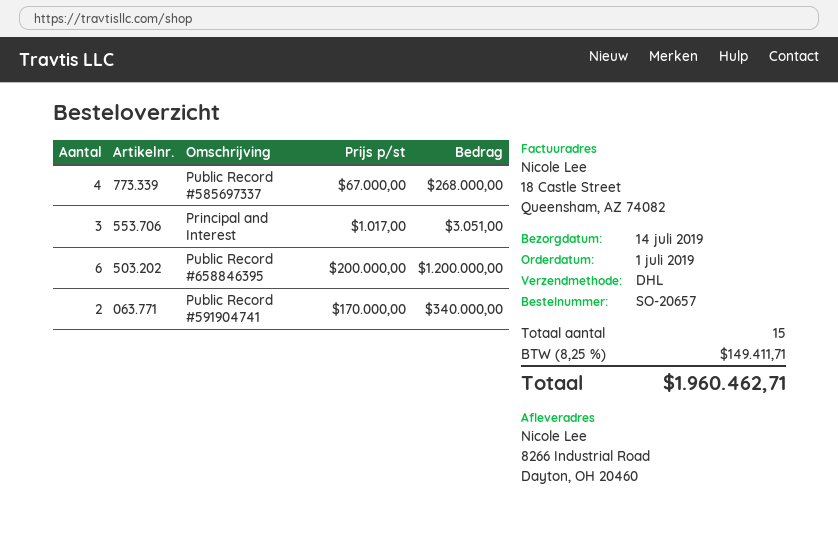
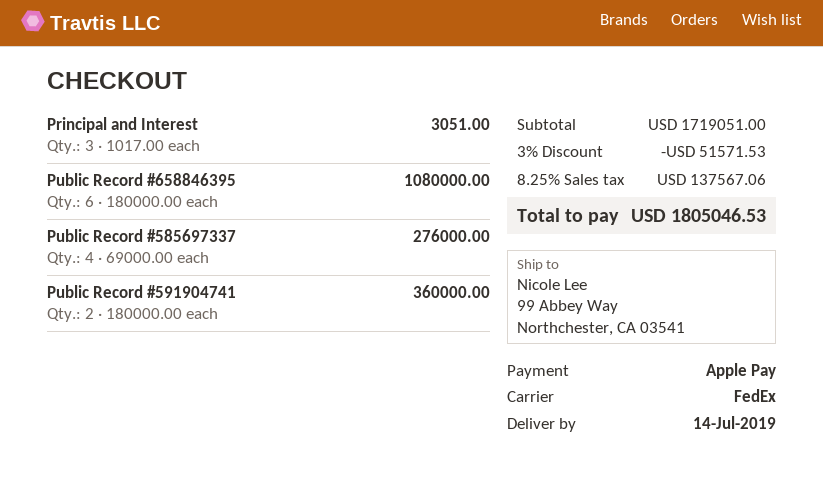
shipping method: DHL -> FedEx
ship to: 8266 Industrial Road, Dayton, OH 20460 -> 99 Abbey Way, Northchester, CA 03541
Public Record #585697337: 4 x 67000.00 = 268000.00 -> 4 x 69000.00 = 276000.00
Public Record #658846395: 6 x 200000.00 = 1200000.00 -> 6 x 180000.00 = 1080000.00
Public Record #591904741: 2 x 170000.00 = 340000.00 -> 2 x 180000.00 = 360000.00
discount: none -> 3% = 51571.53
tax: 8.25% = 149411.71 -> 8.25% = 137567.06
total: 1960462.71 -> 1805046.53

